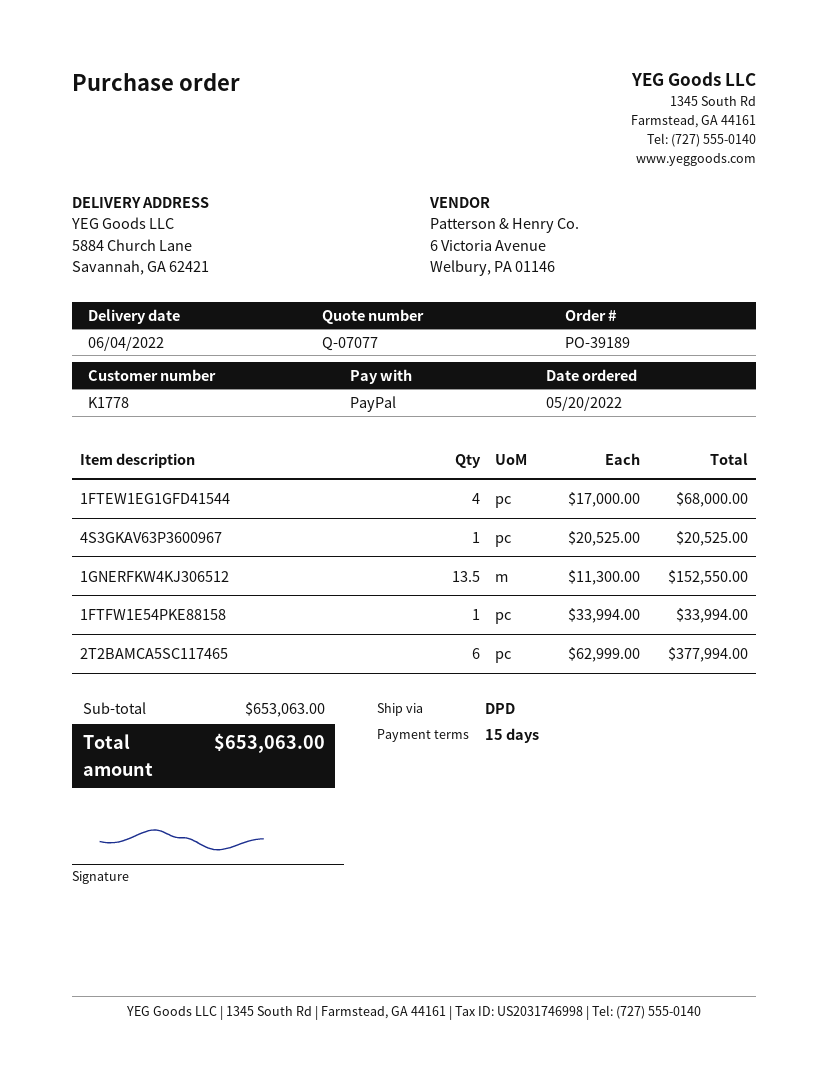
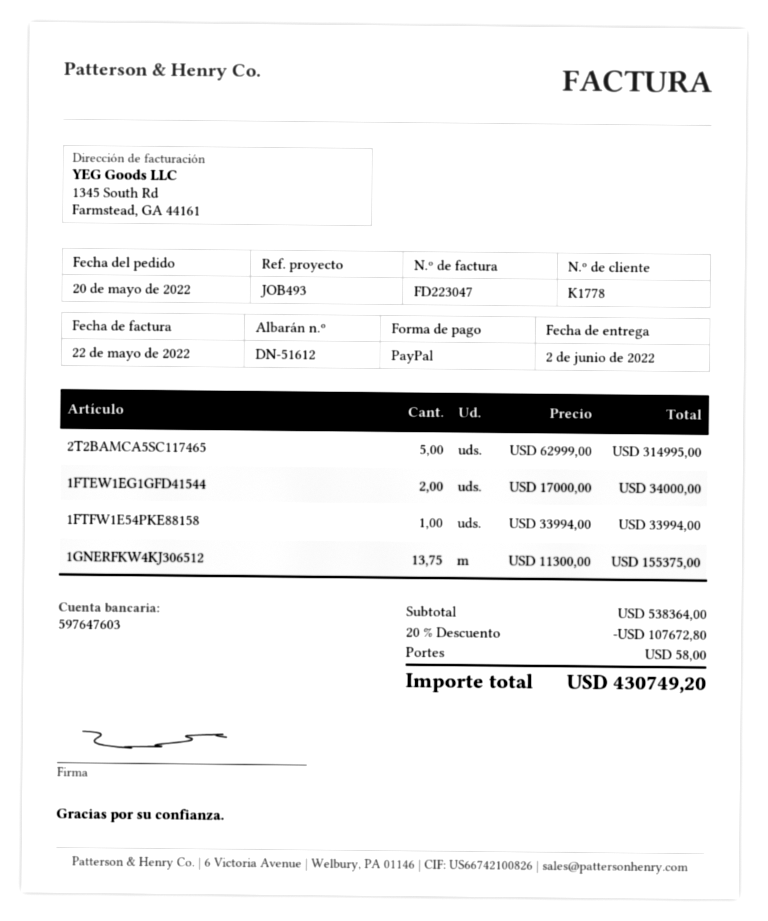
delivery date: 2022-06-04 -> 2022-06-02
1FTEW1EG1GFD41544: 4 x 17000.00 = 68000.00 -> 2 x 17000.00 = 34000.00
4S3GKAV63P3600967: 1 x 20525.00 = 20525.00 -> none
1GNERFKW4KJ306512: 13.5 x 11300.00 = 152550.00 -> 13.75 x 11300.00 = 155375.00
2T2BAMCA5SC117465: 6 x 62999.00 = 377994.00 -> 5 x 62999.00 = 314995.00
subtotal: 653063.00 -> 538364.00
discount: none -> 20% = 107672.80
shipping: none -> 58.00
total: 653063.00 -> 430749.20

